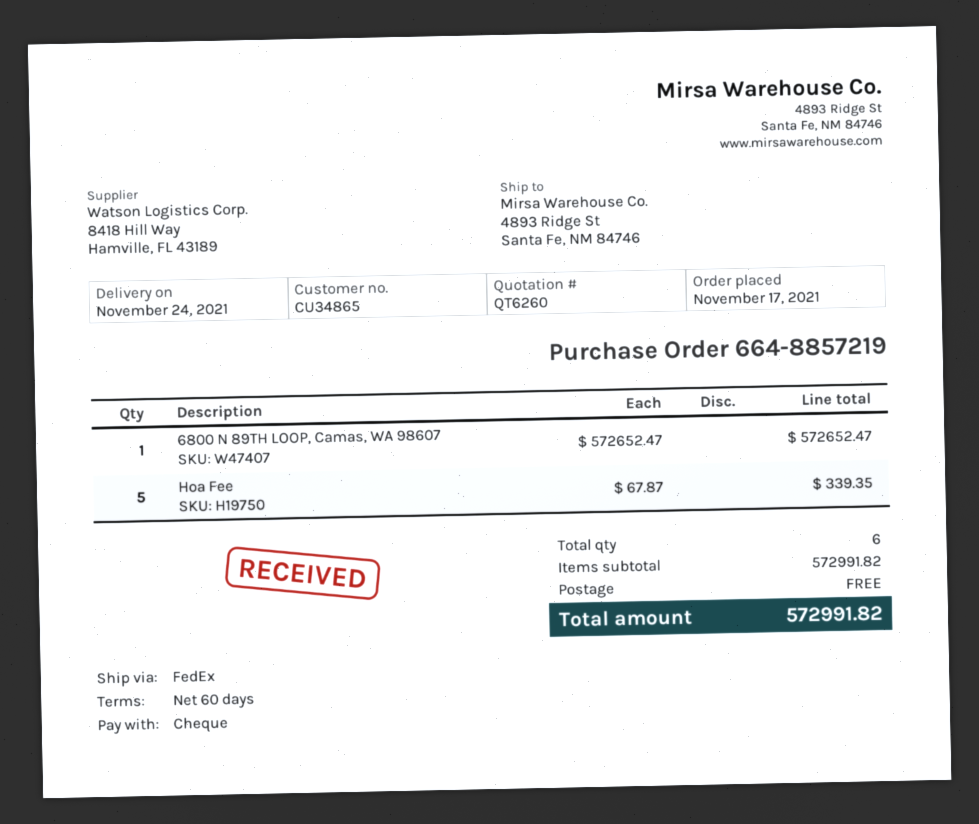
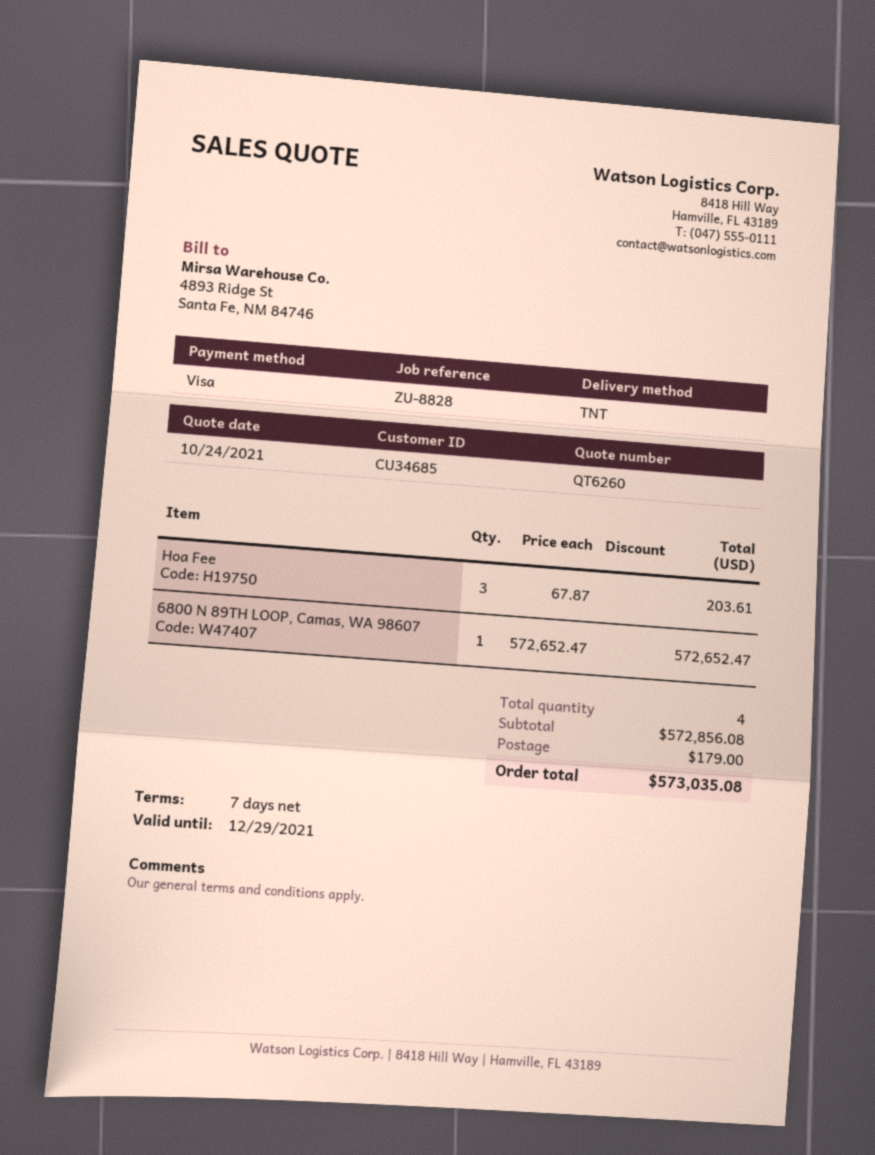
payment terms: 60 days -> 7 days
customer number: CU34865 -> CU34685
payment method: cheque -> Visa
shipping method: FedEx -> TNT
Hoa Fee: 5 x 67.87 = 339.35 -> 3 x 67.87 = 203.61
total quantity: 6 -> 4
subtotal: 572991.82 -> 572856.08
shipping: 0.00 -> 179.00
total: 572991.82 -> 573035.08

